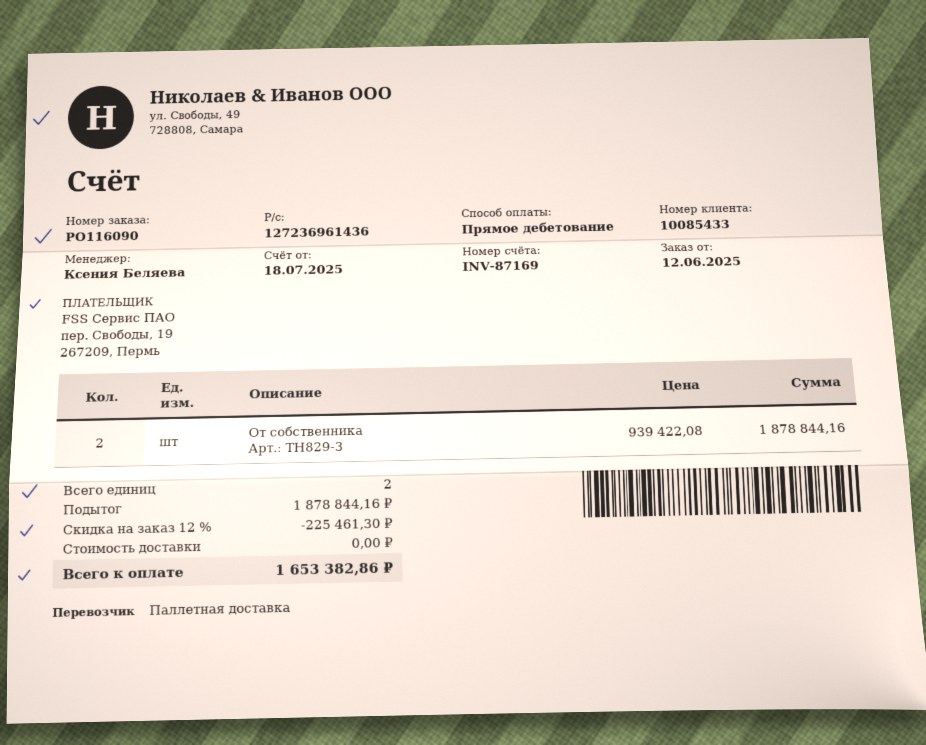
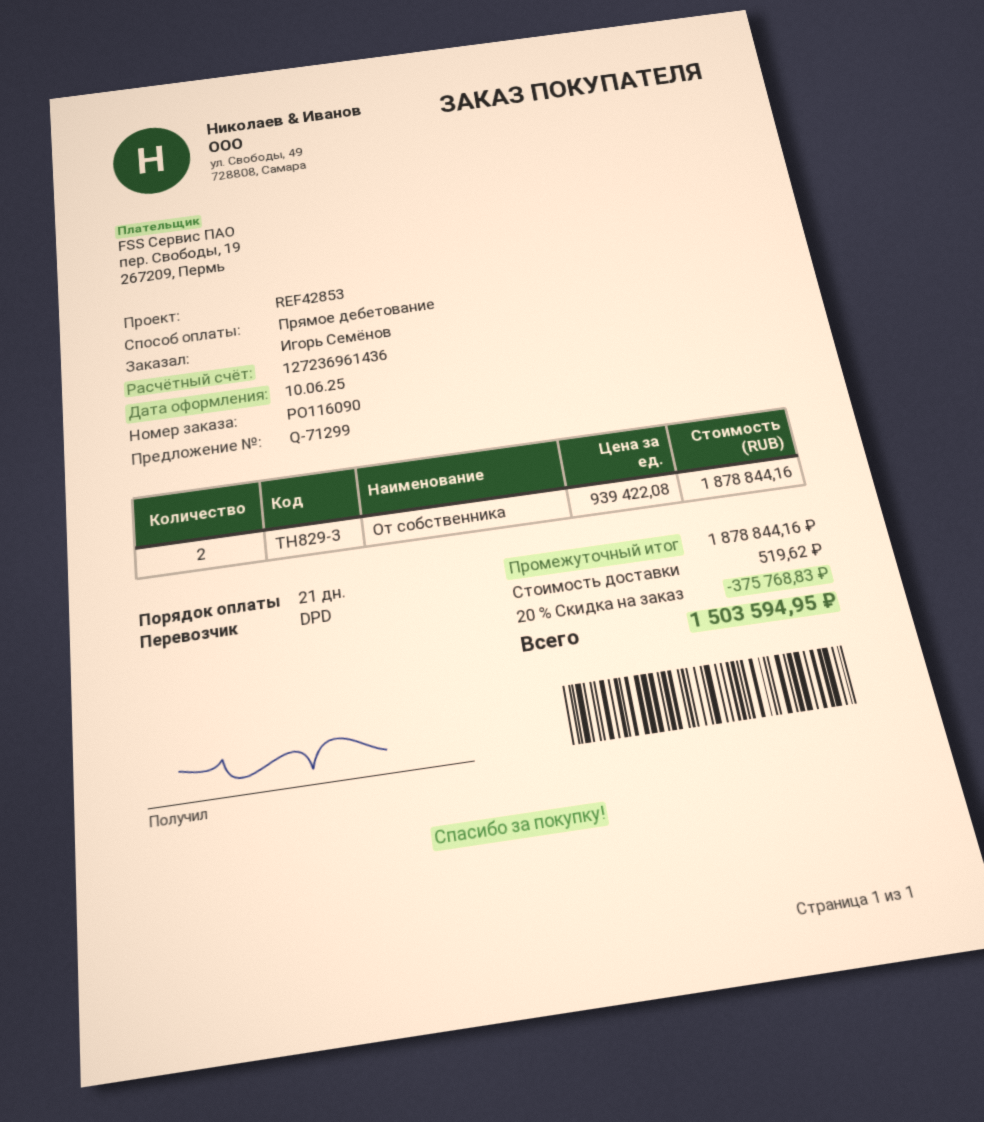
order date: 2025-06-12 -> 2025-06-10
shipping method: pallet freight -> DPD
discount: 12% = 225461.30 -> 20% = 375768.83
shipping: 0.00 -> 519.62
total: 1653382.86 -> 1503594.95

